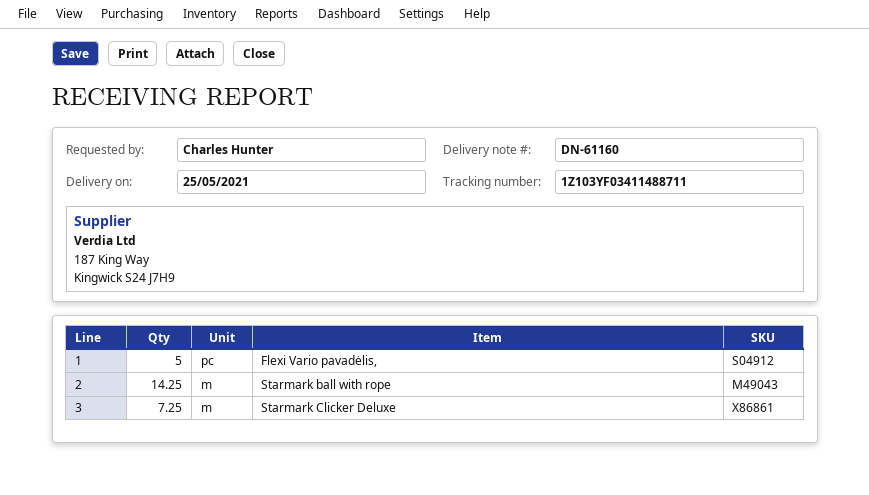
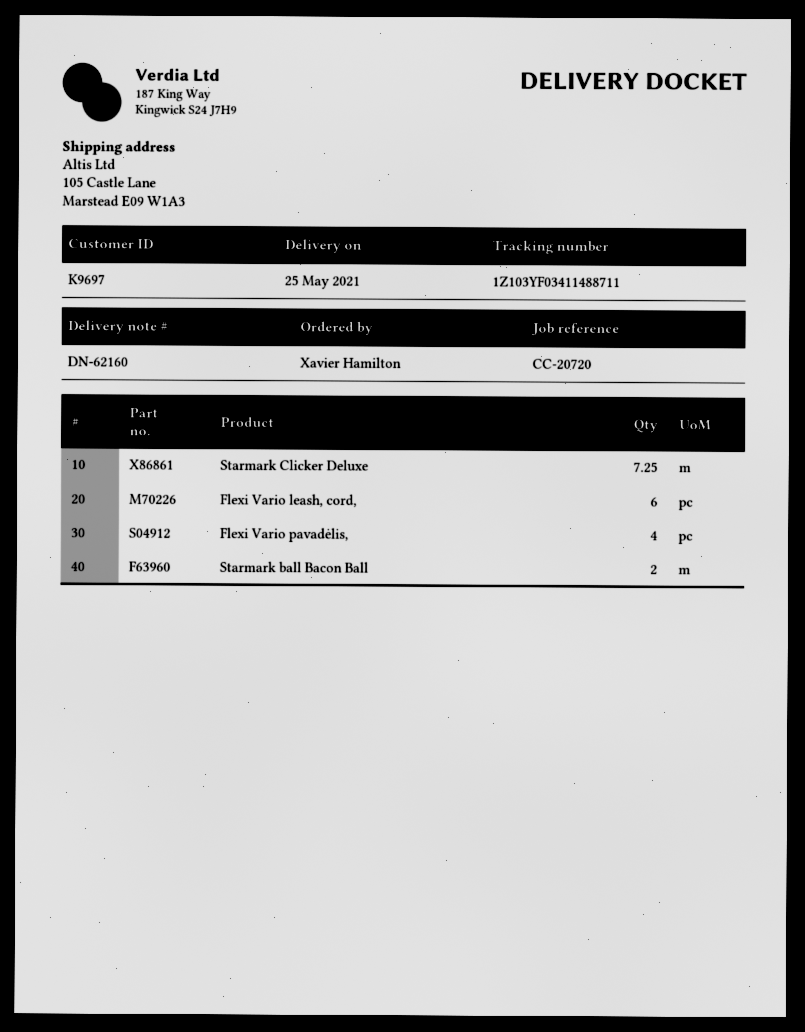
delivery note number: DN-61160 -> DN-62160
ordered by: Charles Hunter -> Xavier Hamilton
Flexi Vario pavadėlis,: 5 -> 4
Starmark ball with rope: 14.25 -> none
Flexi Vario leash, cord,: none -> 6
Starmark ball Bacon Ball: none -> 2

